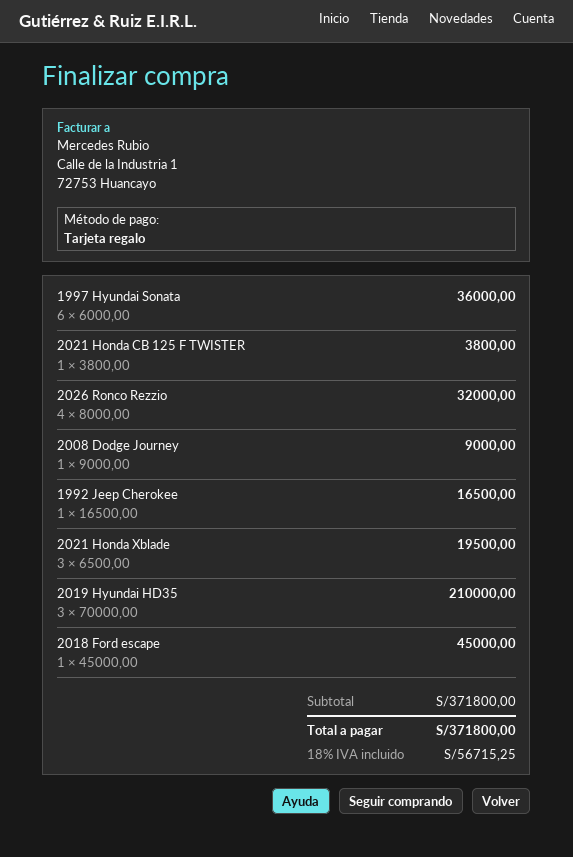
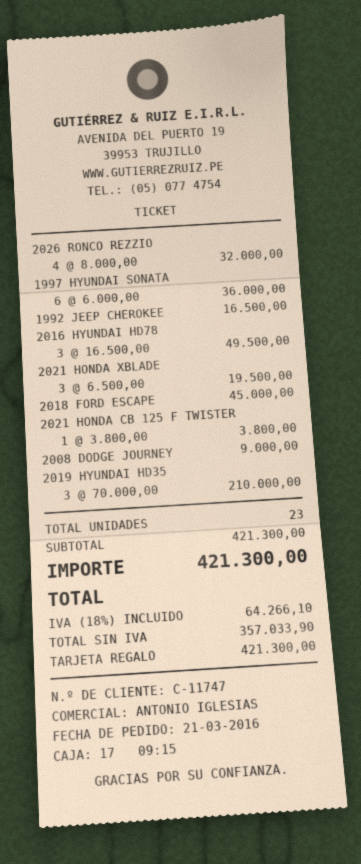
2016 HYUNDAI HD78: none -> 3 x 16500.00 = 49500.00
subtotal: 371800.00 -> 421300.00
tax: 18% = 56715.25 -> 18% = 64266.10
total: 371800.00 -> 421300.00

